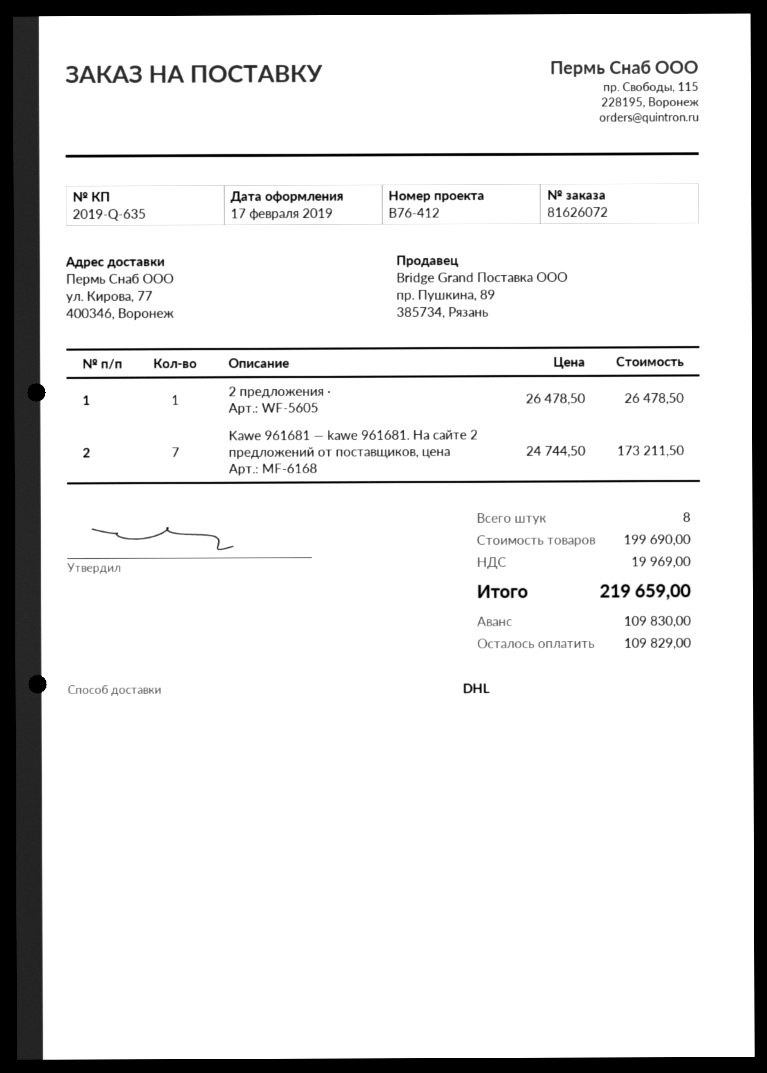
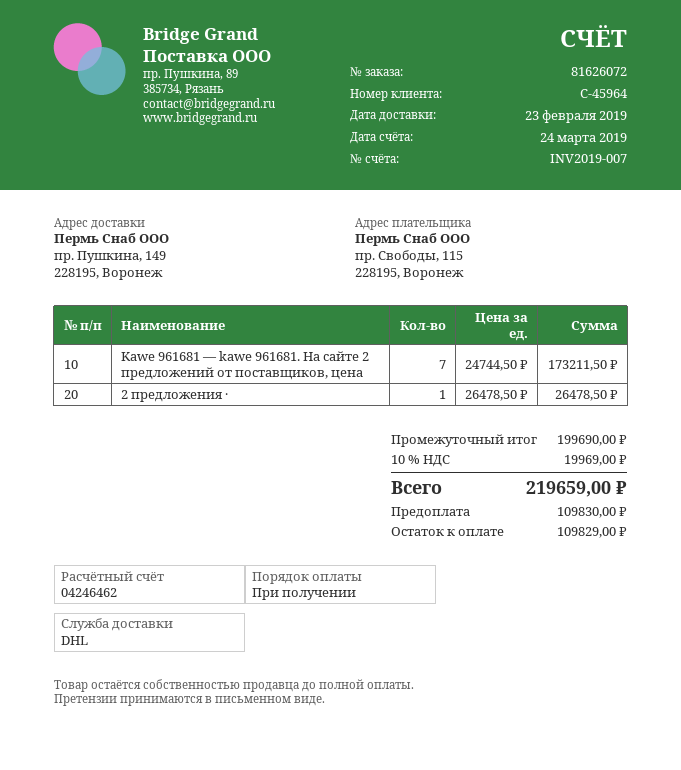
ship to: ул. Кирова, 77, 400346, Воронеж -> пр. Пушкина, 149, 228195, Воронеж

